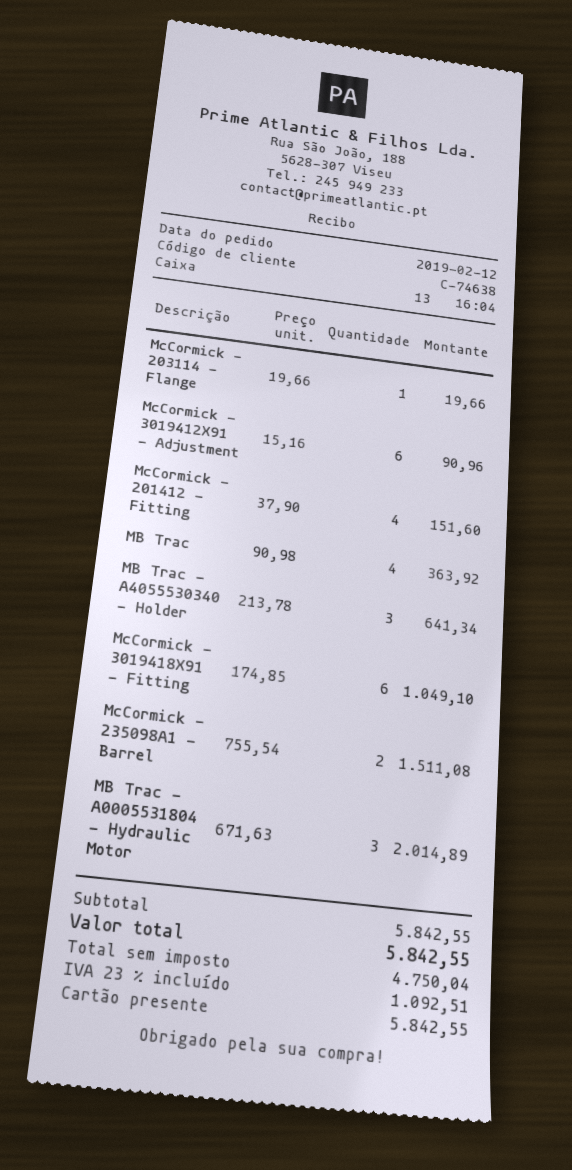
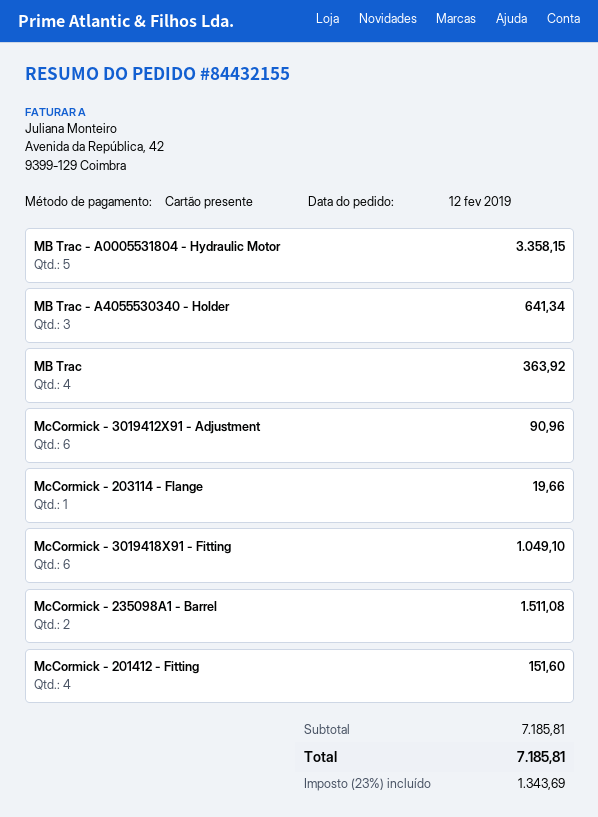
MB Trac - A0005531804 - Hydraulic Motor: 3 for 2014.89 -> 5 for 3358.15
subtotal: 5842.55 -> 7185.81
tax: 23% = 1092.51 -> 23% = 1343.69
total: 5842.55 -> 7185.81

